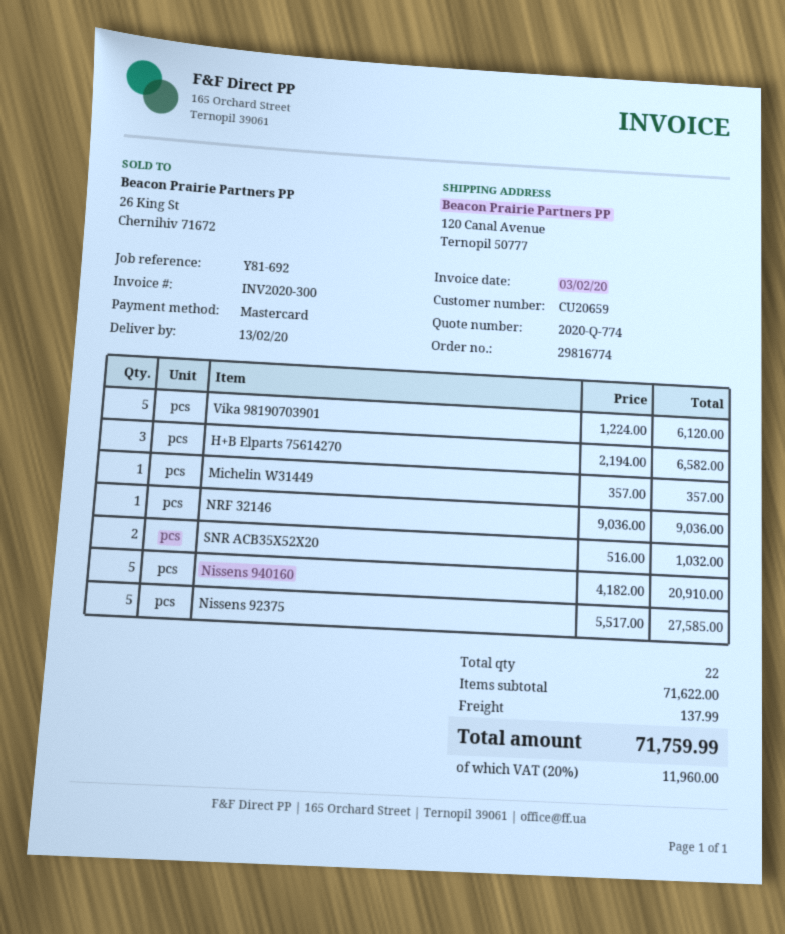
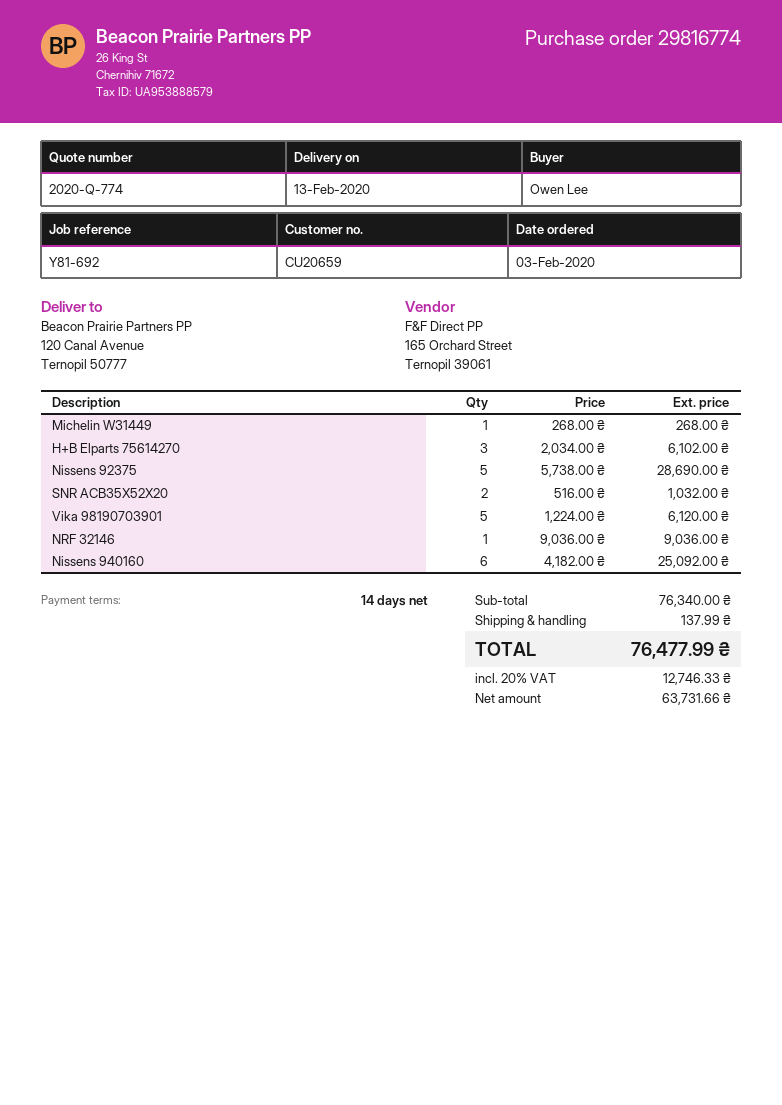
H+B Elparts 75614270: 3 x 2194.00 = 6582.00 -> 3 x 2034.00 = 6102.00
Michelin W31449: 1 x 357.00 = 357.00 -> 1 x 268.00 = 268.00
Nissens 940160: 5 x 4182.00 = 20910.00 -> 6 x 4182.00 = 25092.00
Nissens 92375: 5 x 5517.00 = 27585.00 -> 5 x 5738.00 = 28690.00
subtotal: 71622.00 -> 76340.00
tax: 20% = 11960.00 -> 20% = 12746.33
total: 71759.99 -> 76477.99

